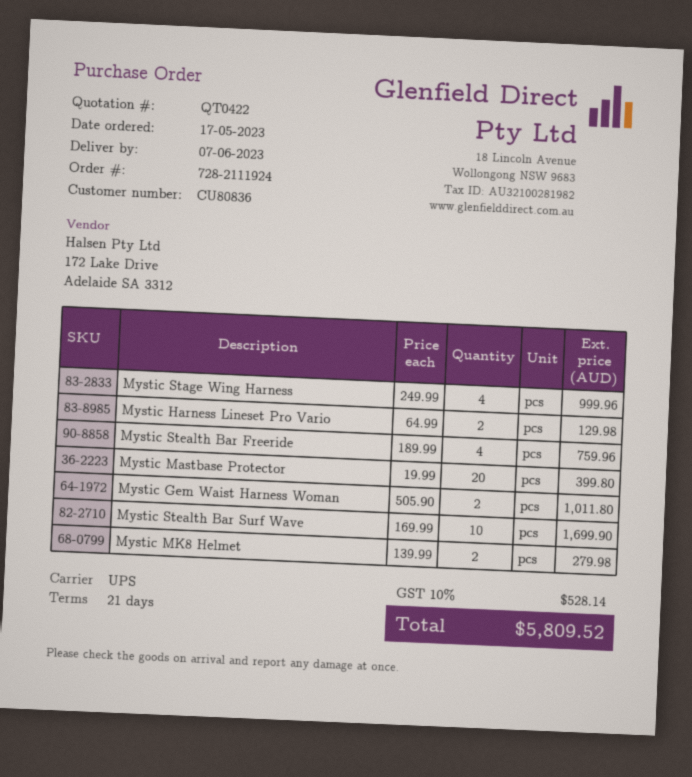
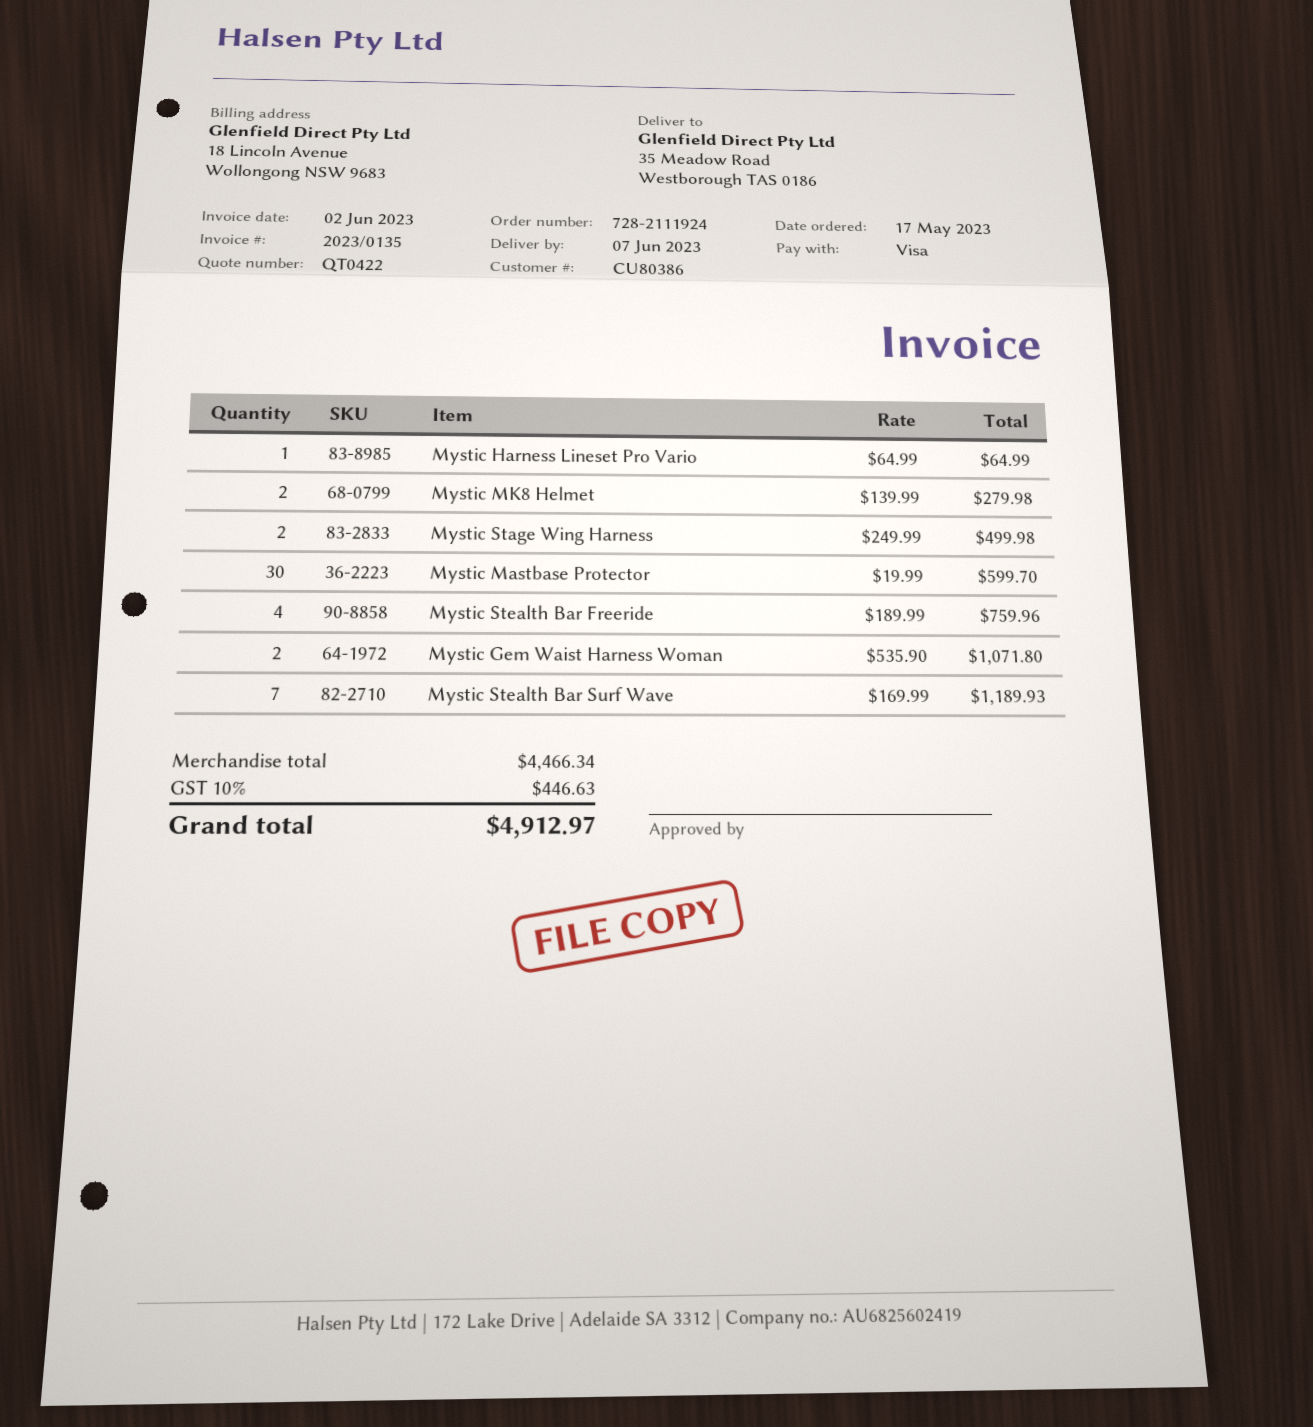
customer number: CU80836 -> CU80386
Mystic Stage Wing Harness: 4 x 249.99 = 999.96 -> 2 x 249.99 = 499.98
Mystic Harness Lineset Pro Vario: 2 x 64.99 = 129.98 -> 1 x 64.99 = 64.99
Mystic Mastbase Protector: 20 x 19.99 = 399.80 -> 30 x 19.99 = 599.70
Mystic Gem Waist Harness Woman: 2 x 505.90 = 1011.80 -> 2 x 535.90 = 1071.80
Mystic Stealth Bar Surf Wave: 10 x 169.99 = 1699.90 -> 7 x 169.99 = 1189.93
tax: 10% = 528.14 -> 10% = 446.63
total: 5809.52 -> 4912.97

